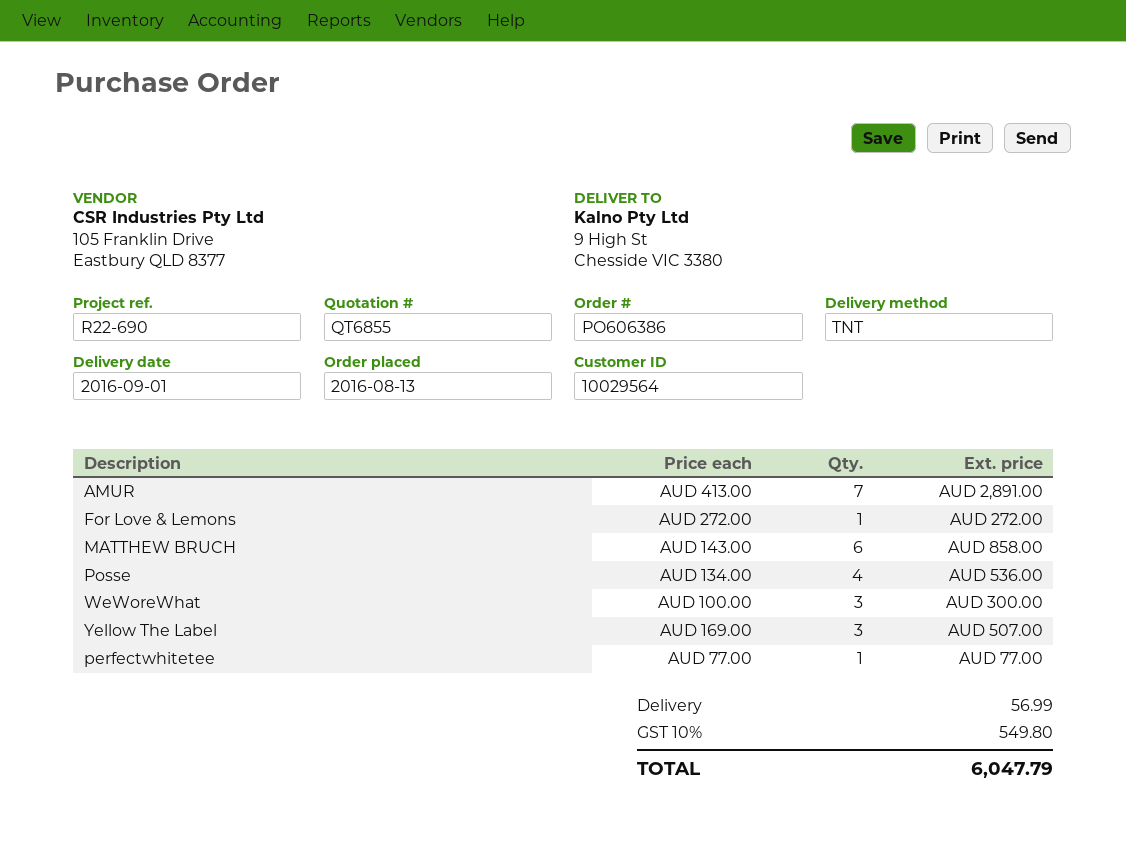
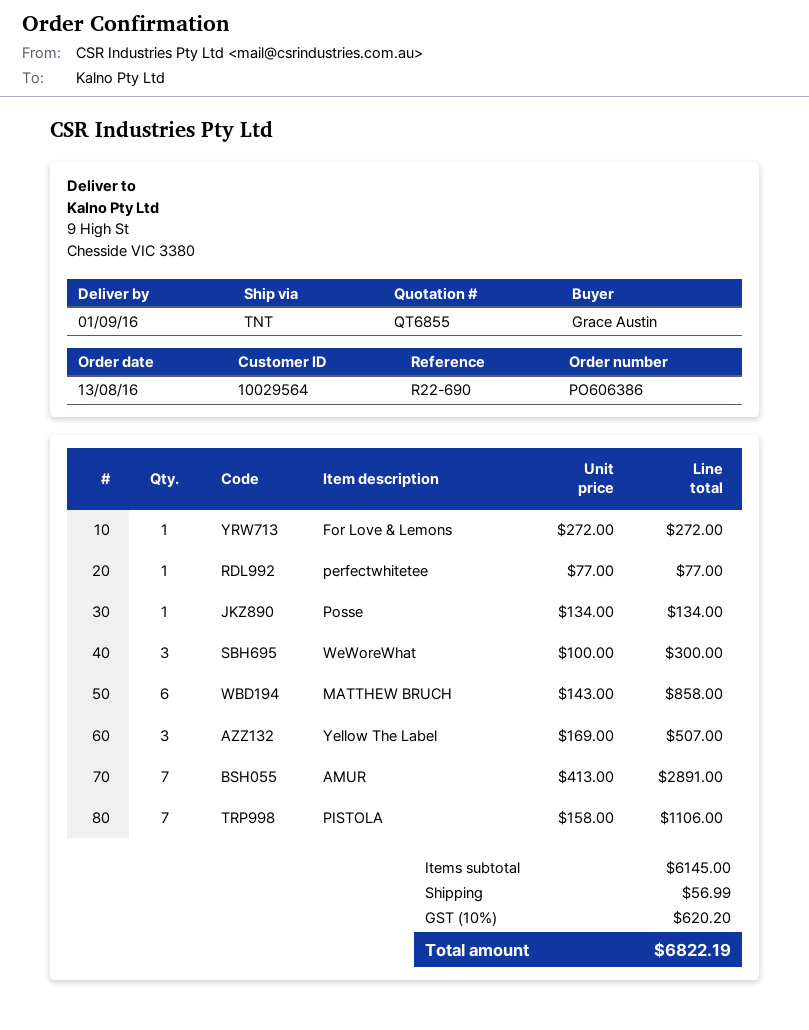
Posse: 4 x 134.00 = 536.00 -> 1 x 134.00 = 134.00
PISTOLA: none -> 7 x 158.00 = 1106.00
tax: 10% = 549.80 -> 10% = 620.20
total: 6047.79 -> 6822.19

